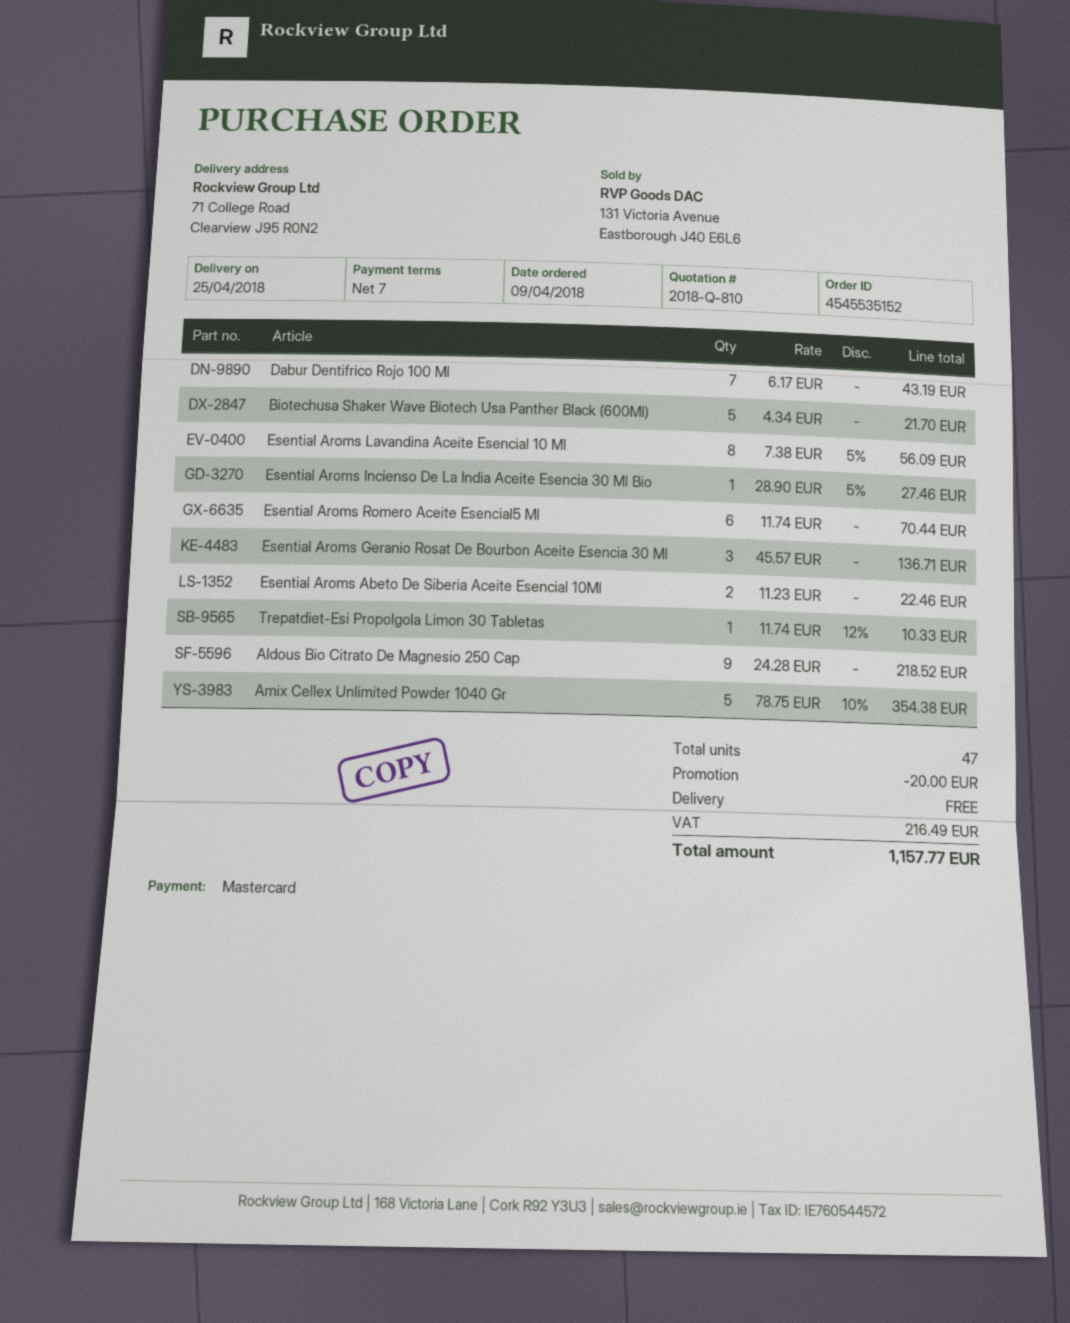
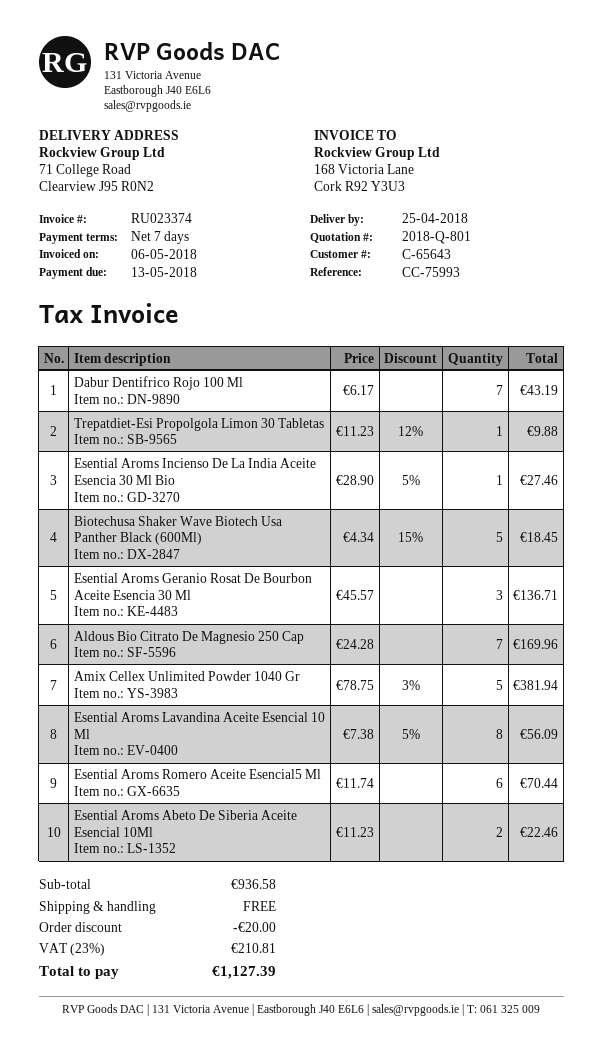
quote number: 2018-Q-810 -> 2018-Q-801
Biotechusa Shaker Wave Biotech Usa Panther Black (600Ml): 5 x 4.34 = 21.70 -> 5 x 4.34 - 15% = 18.45
Trepatdiet-Esi Propolgola Limon 30 Tabletas: 1 x 11.74 - 12% = 10.33 -> 1 x 11.23 - 12% = 9.88
Aldous Bio Citrato De Magnesio 250 Cap: 9 x 24.28 = 218.52 -> 7 x 24.28 = 169.96
Amix Cellex Unlimited Powder 1040 Gr: 5 x 78.75 - 10% = 354.38 -> 5 x 78.75 - 3% = 381.94
tax: 216.49 -> 210.81
total: 1157.77 -> 1127.39

